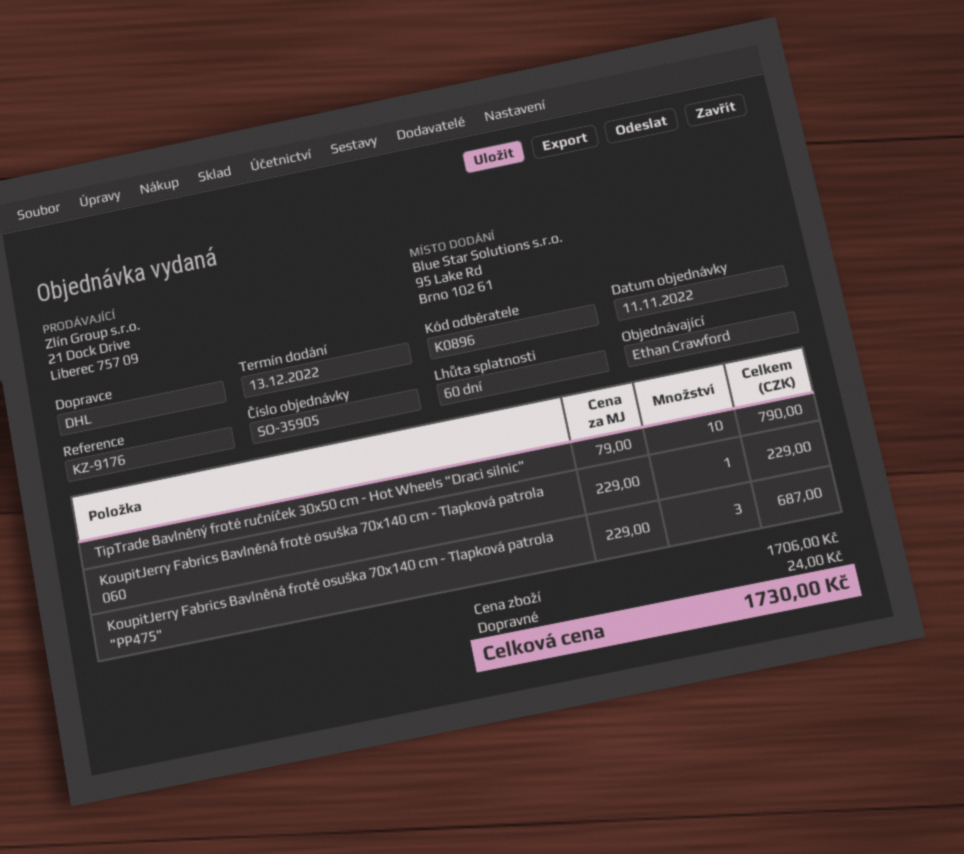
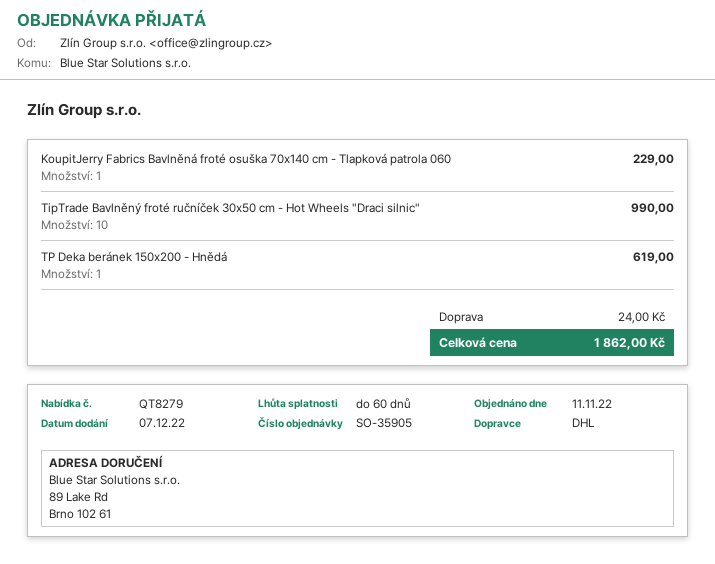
delivery date: 2022-12-13 -> 2022-12-07
ship to: 95 Lake Rd, Brno 102 61 -> 89 Lake Rd, Brno 102 61
TipTrade Bavlněný froté ručníček 30x50 cm - Hot Wheels "Draci silnic": 10 for 790.00 -> 10 for 990.00
KoupitJerry Fabrics Bavlněná froté osuška 70x140 cm - Tlapková patrola "PP475": 3 for 687.00 -> none
TP Deka beránek 150x200 - Hnědá: none -> 1 for 619.00
total: 1730.00 -> 1862.00

